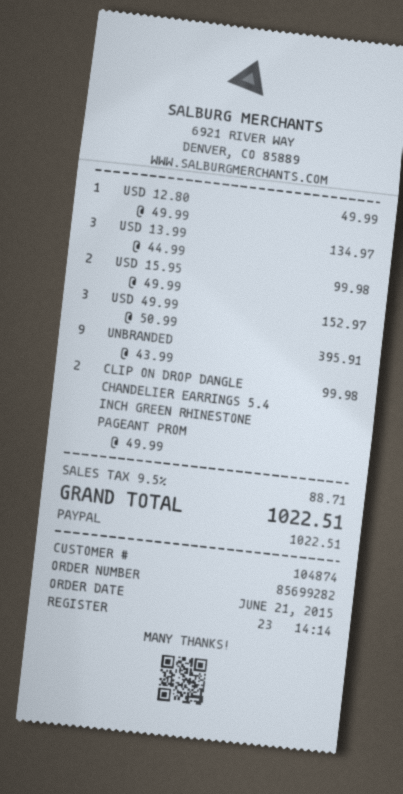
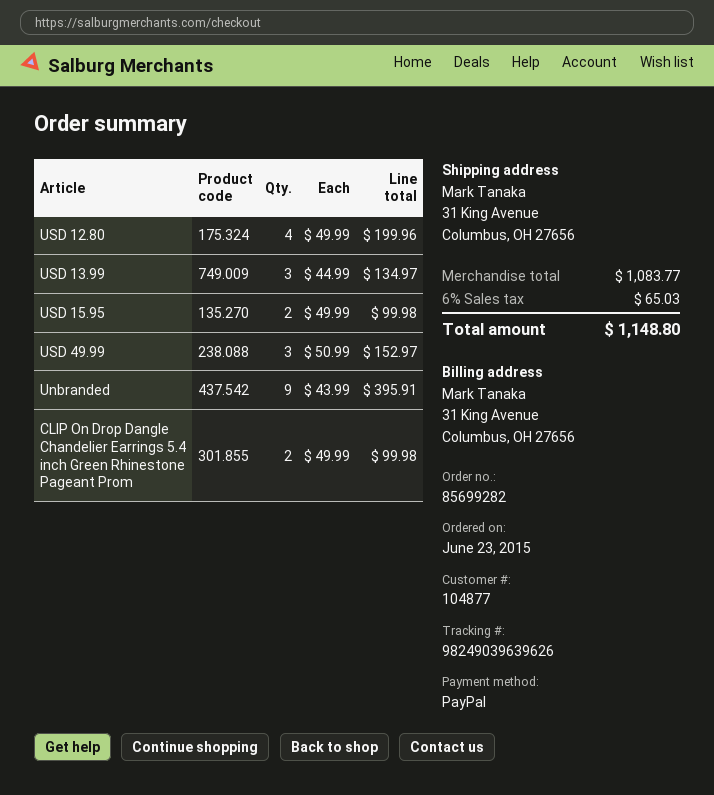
order date: 2015-06-21 -> 2015-06-23
customer number: 104874 -> 104877
USD 12.80: 1 x 49.99 = 49.99 -> 4 x 49.99 = 199.96
tax: 9.5% = 88.71 -> 6% = 65.03
total: 1022.51 -> 1148.80

